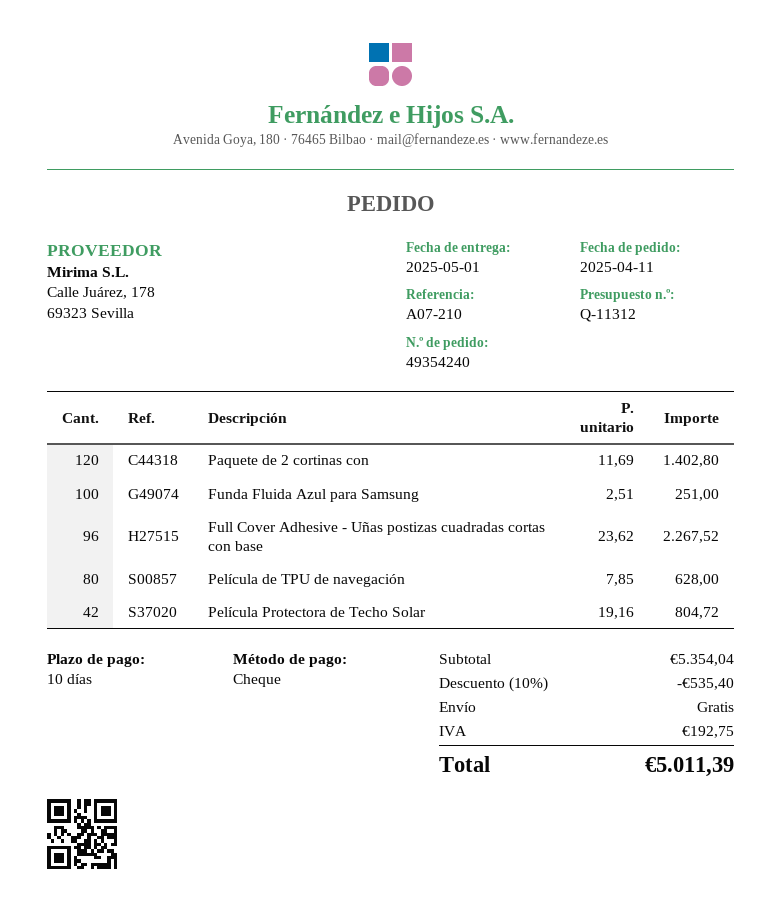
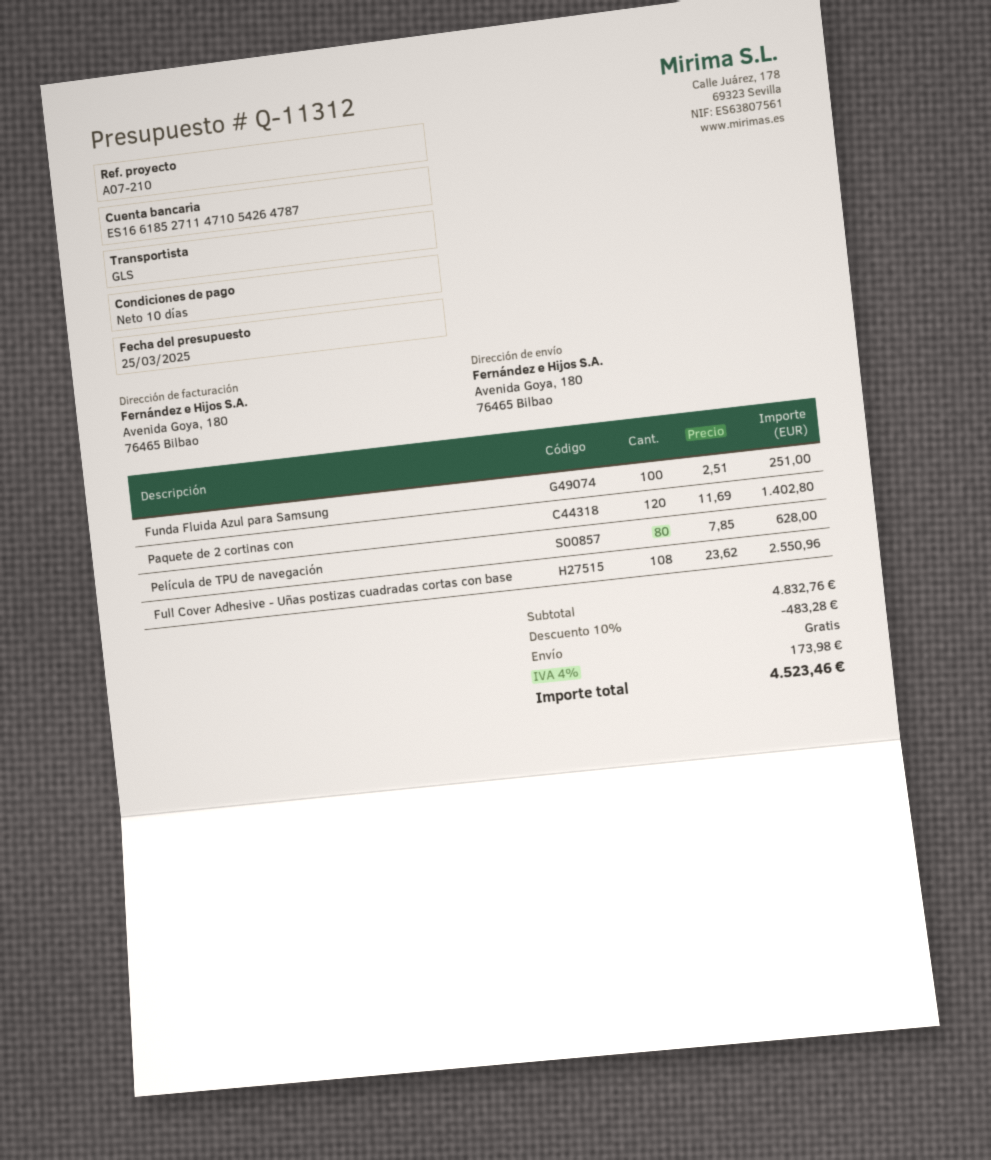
Full Cover Adhesive - Uñas postizas cuadradas cortas con base: 96 x 23.62 = 2267.52 -> 108 x 23.62 = 2550.96
Película Protectora de Techo Solar: 42 x 19.16 = 804.72 -> none
subtotal: 5354.04 -> 4832.76
discount: 10% = 535.40 -> 10% = 483.28
tax: 192.75 -> 173.98
total: 5011.39 -> 4523.46

